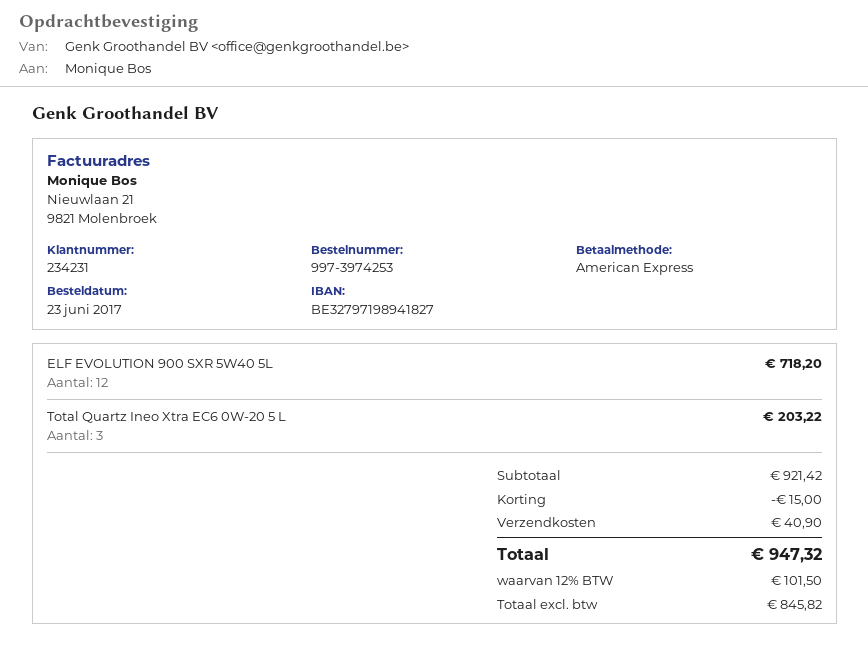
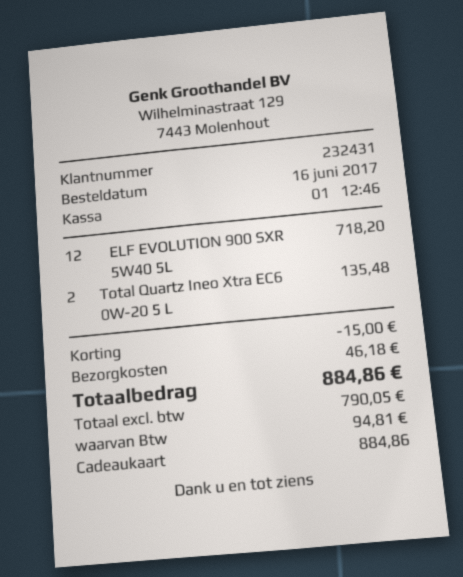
order date: 2017-06-23 -> 2017-06-16
customer number: 234231 -> 232431
payment method: American Express -> gift card
Total Quartz Ineo Xtra EC6 0W-20 5 L: 3 for 203.22 -> 2 for 135.48
shipping: 40.90 -> 46.18
net: 845.82 -> 790.05
tax: 101.50 -> 94.81
total: 947.32 -> 884.86

